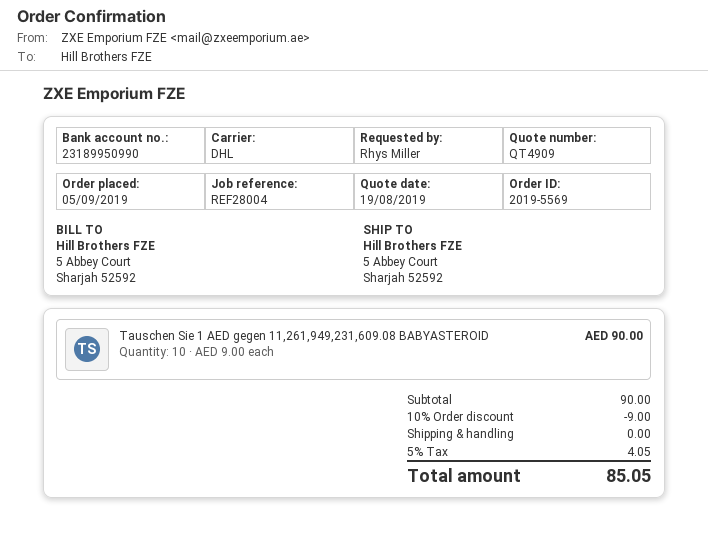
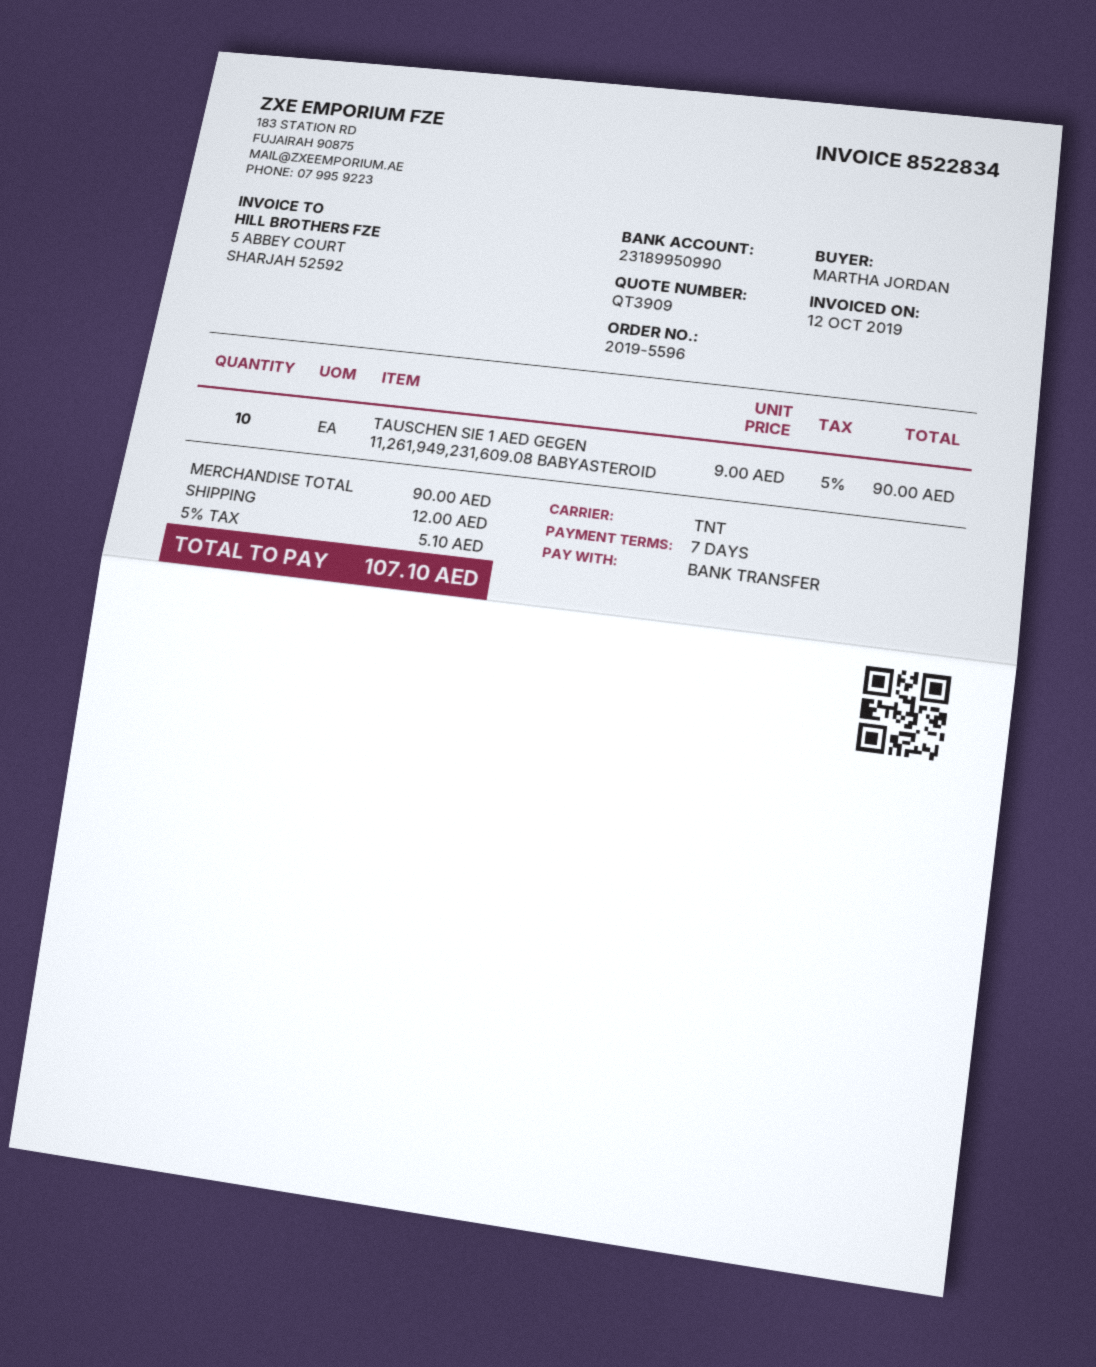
quote number: QT4909 -> QT3909
order number: 2019-5569 -> 2019-5596
ordered by: Rhys Miller -> MARTHA JORDAN
shipping method: DHL -> TNT
discount: 10% = 9.00 -> none
shipping: 0.00 -> 12.00
tax: 5% = 4.05 -> 5% = 5.10
total: 85.05 -> 107.10

